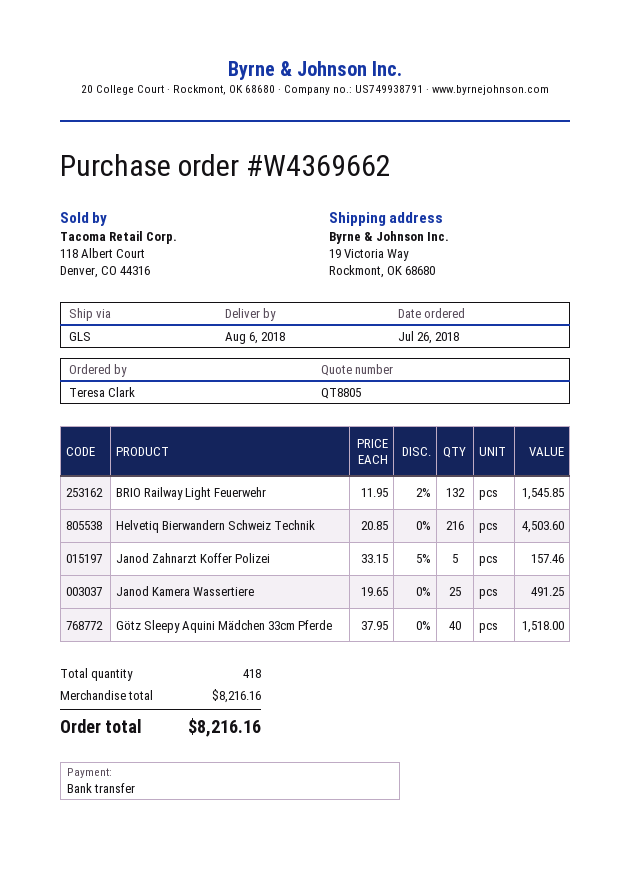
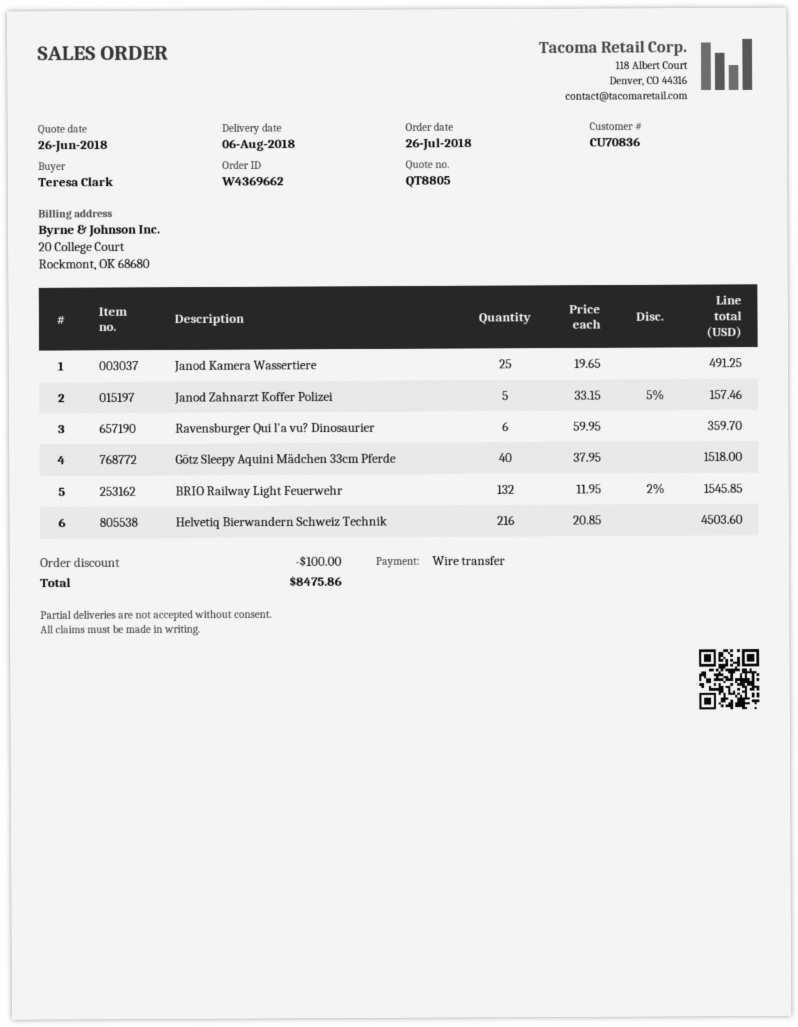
Ravensburger Qui l'a vu? Dinosaurier: none -> 6 x 59.95 = 359.70
discount: none -> 100.00
total: 8216.16 -> 8475.86

